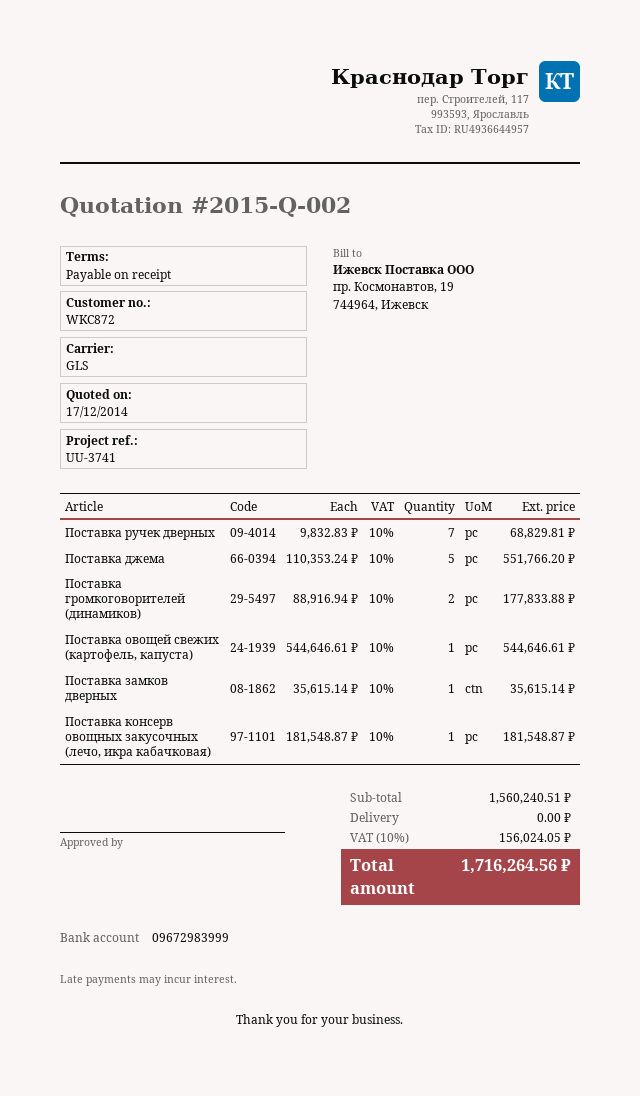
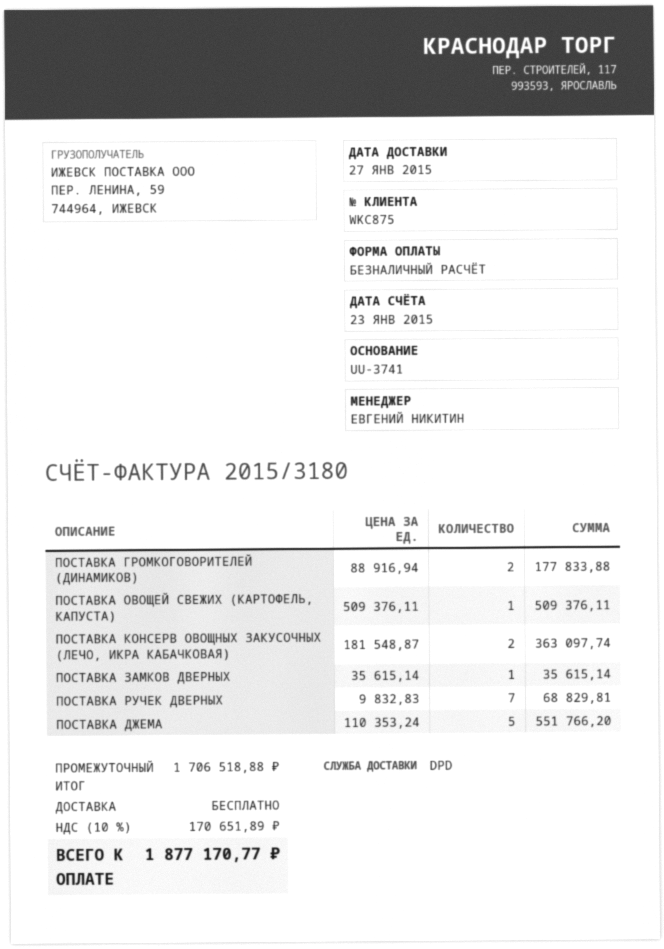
customer number: WKC872 -> WKC875
shipping method: GLS -> DPD
Поставка овощей свежих (картофель, капуста): 1 x 544646.61 = 544646.61 -> 1 x 509376.11 = 509376.11
Поставка консерв овощных закусочных (лечо, икра кабачковая): 1 x 181548.87 = 181548.87 -> 2 x 181548.87 = 363097.74
subtotal: 1560240.51 -> 1706518.88
tax: 10% = 156024.05 -> 10% = 170651.89
total: 1716264.56 -> 1877170.77

